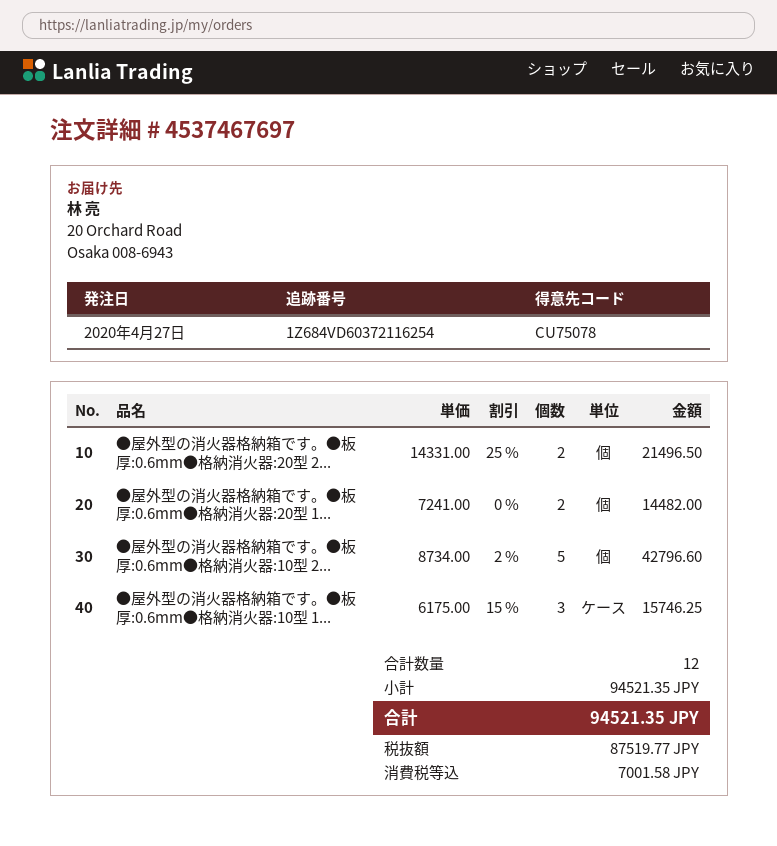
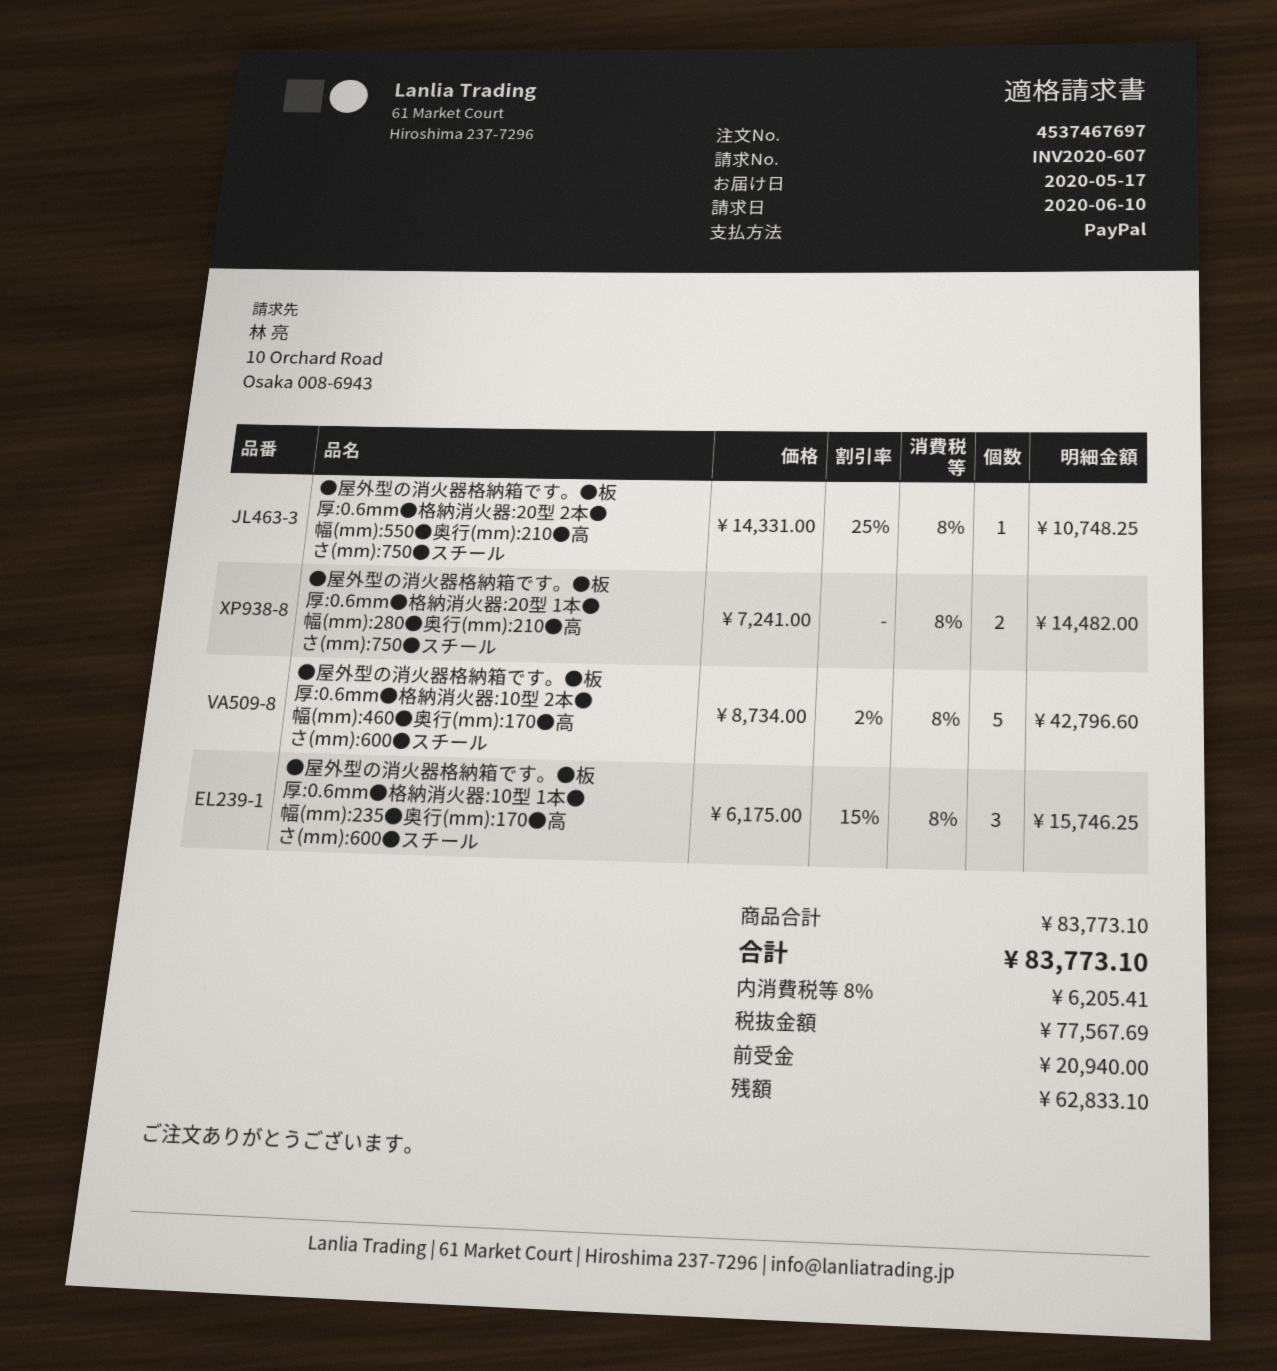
●屋外型の消火器格納箱です。●板厚:0.6mm●格納消火器:20型 2...: 2 x 14331.00 - 25% = 21496.50 -> 1 x 14331.00 - 25% = 10748.25
subtotal: 94521.35 -> 83773.10
net: 87519.77 -> 77567.69
tax: 7001.58 -> 6205.41
total: 94521.35 -> 83773.10

